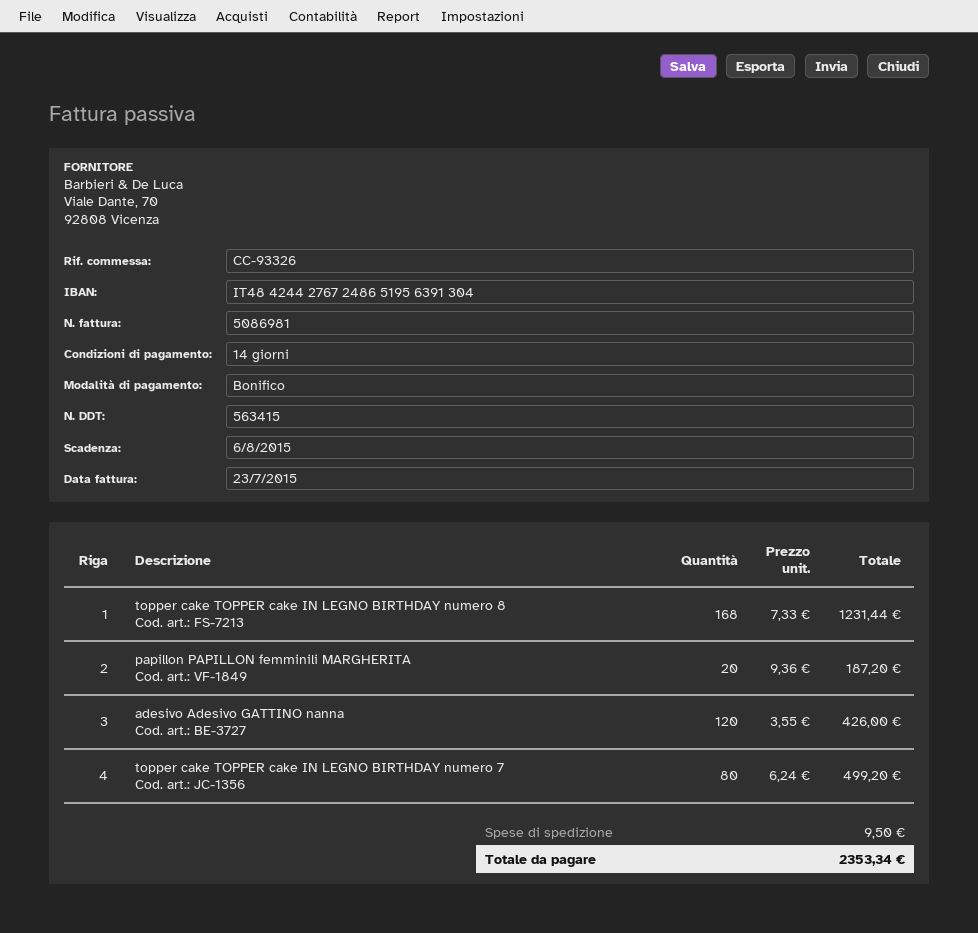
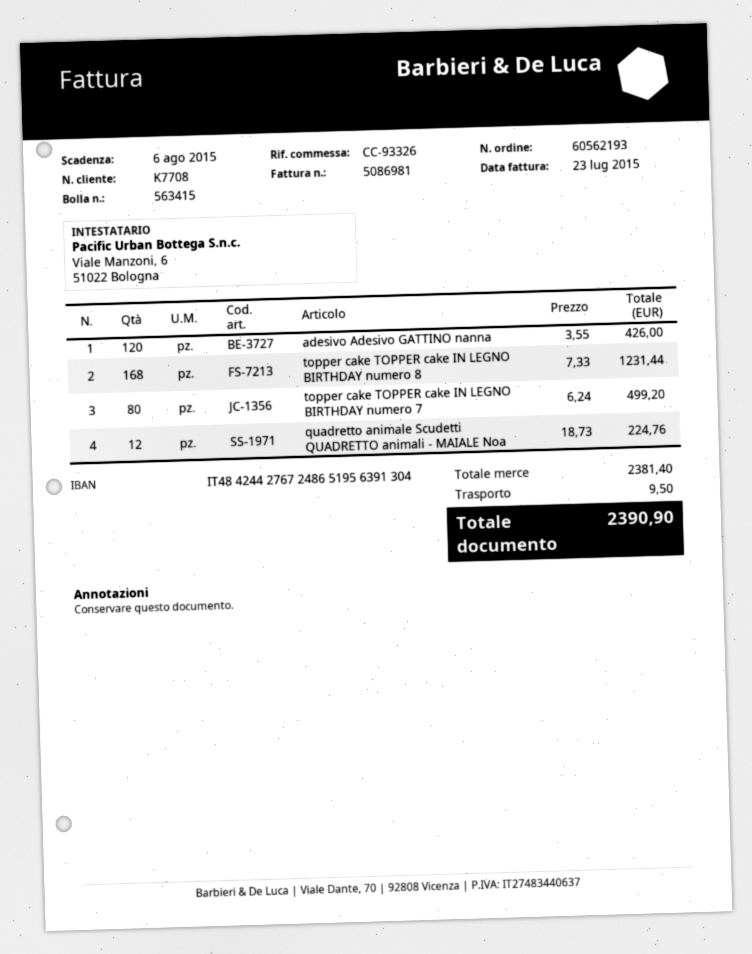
papillon PAPILLON femminili MARGHERITA: 20 x 9.36 = 187.20 -> none
quadretto animale Scudetti QUADRETTO animali - MAIALE Noa: none -> 12 x 18.73 = 224.76
total: 2353.34 -> 2390.90

